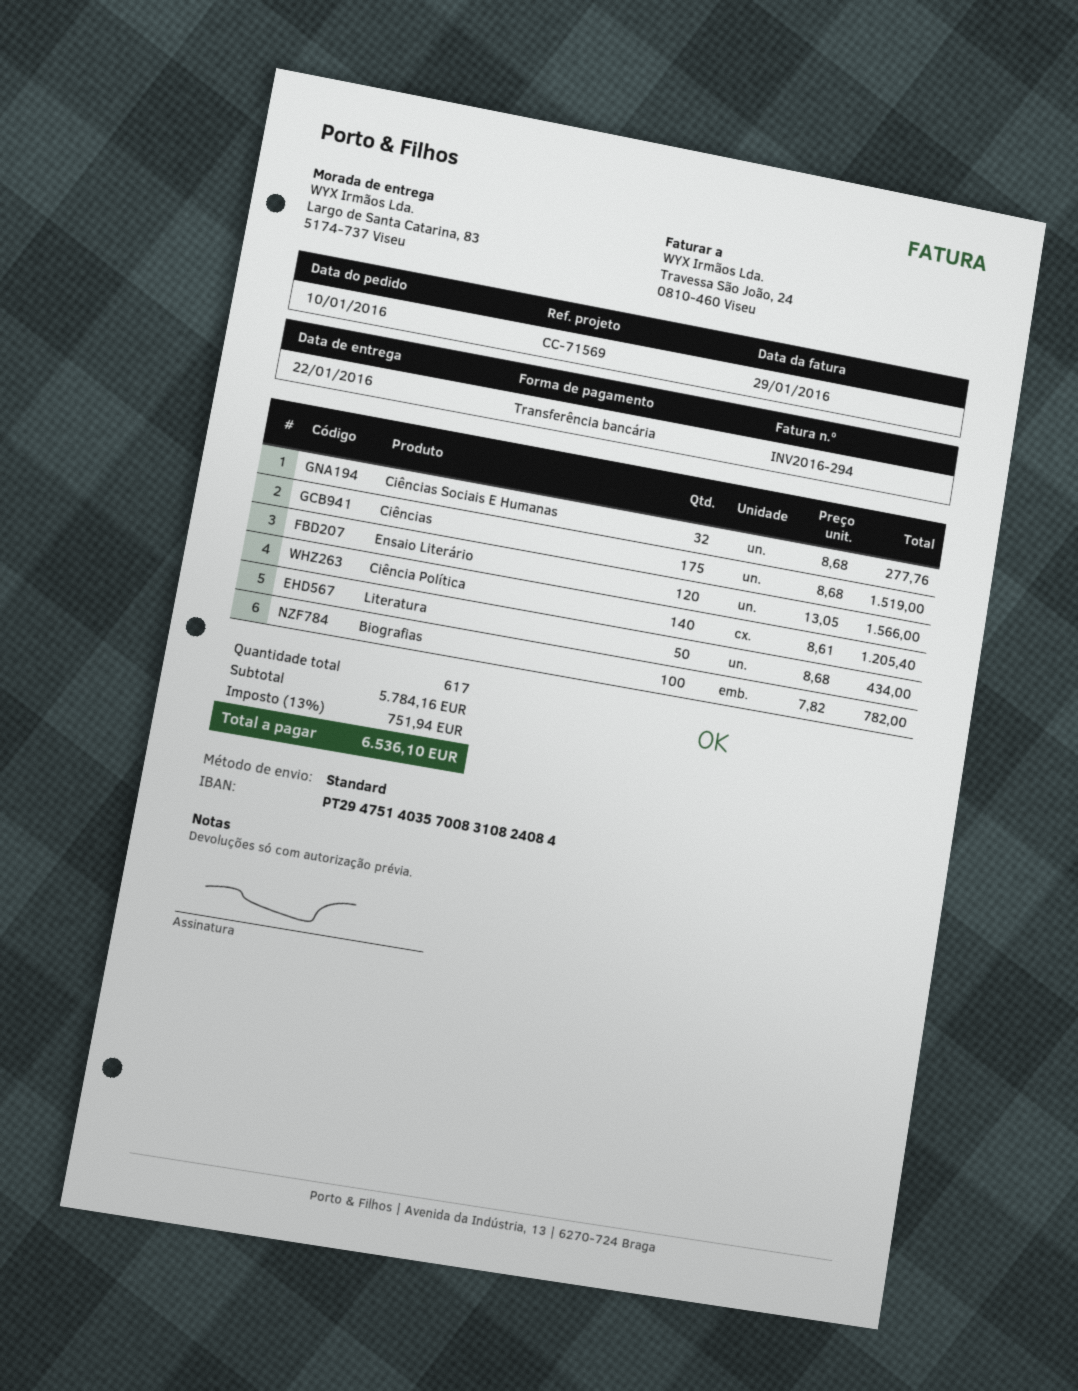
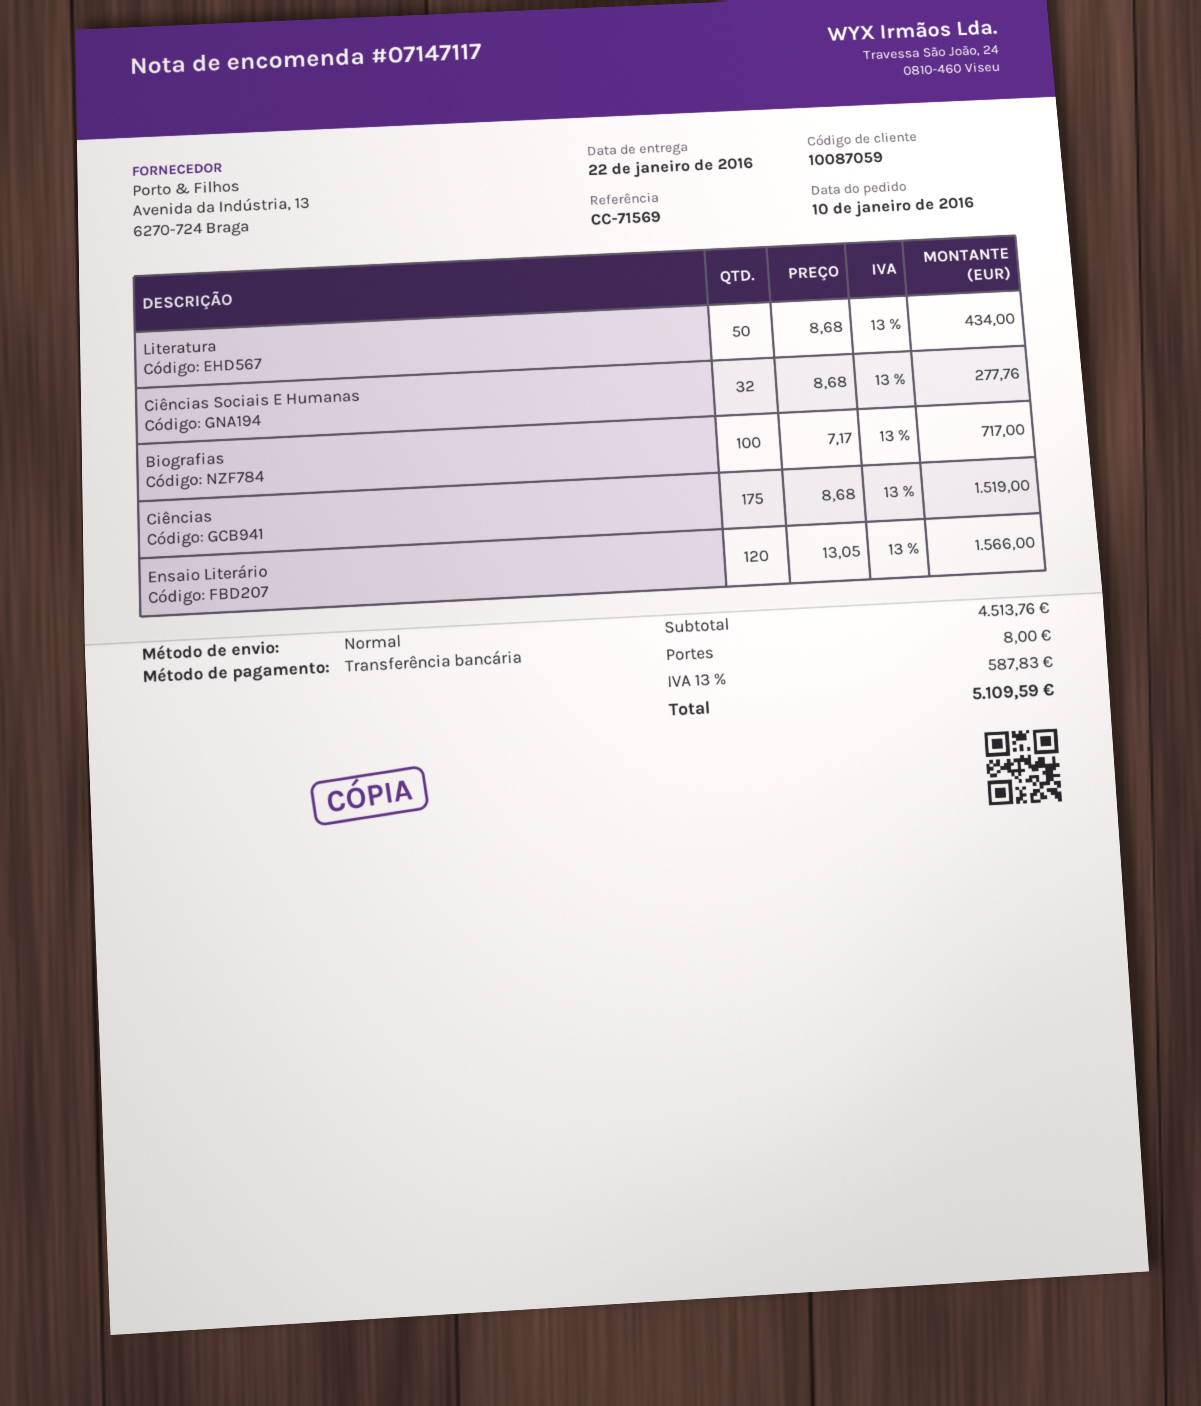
Ciência Política: 140 x 8.61 = 1205.40 -> none
Biografias: 100 x 7.82 = 782.00 -> 100 x 7.17 = 717.00
subtotal: 5784.16 -> 4513.76
shipping: none -> 8.00
tax: 13% = 751.94 -> 13% = 587.83
total: 6536.10 -> 5109.59

